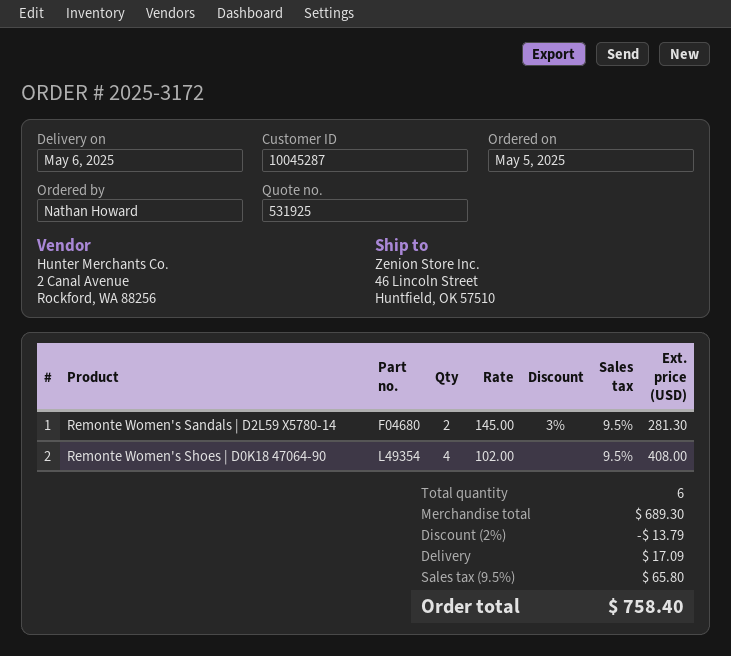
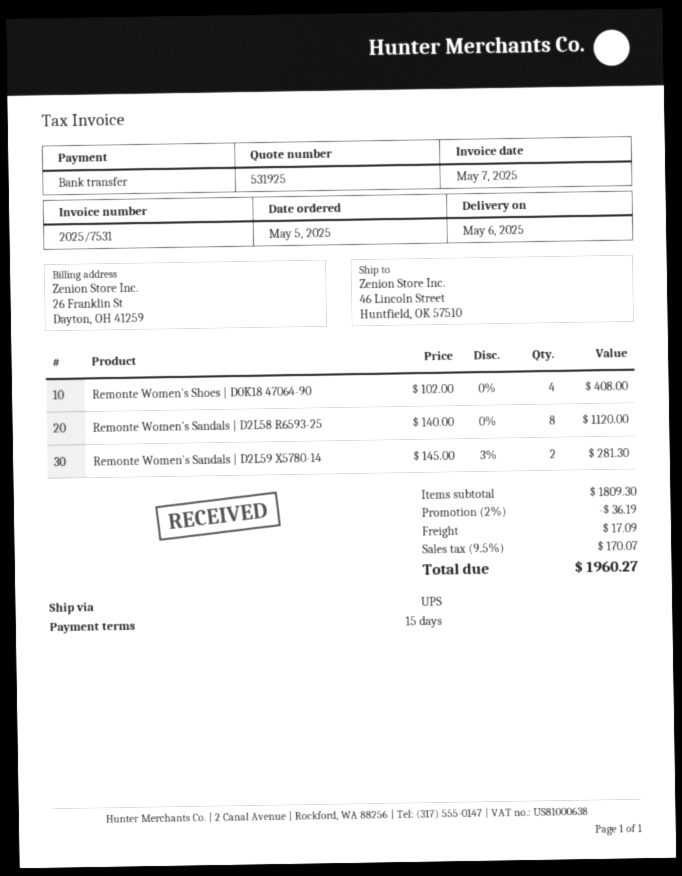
Remonte Women's Sandals | D2L58 R6593-25: none -> 8 x 140.00 = 1120.00
subtotal: 689.30 -> 1809.30
discount: 2% = 13.79 -> 2% = 36.19
tax: 9.5% = 65.80 -> 9.5% = 170.07
total: 758.40 -> 1960.27

